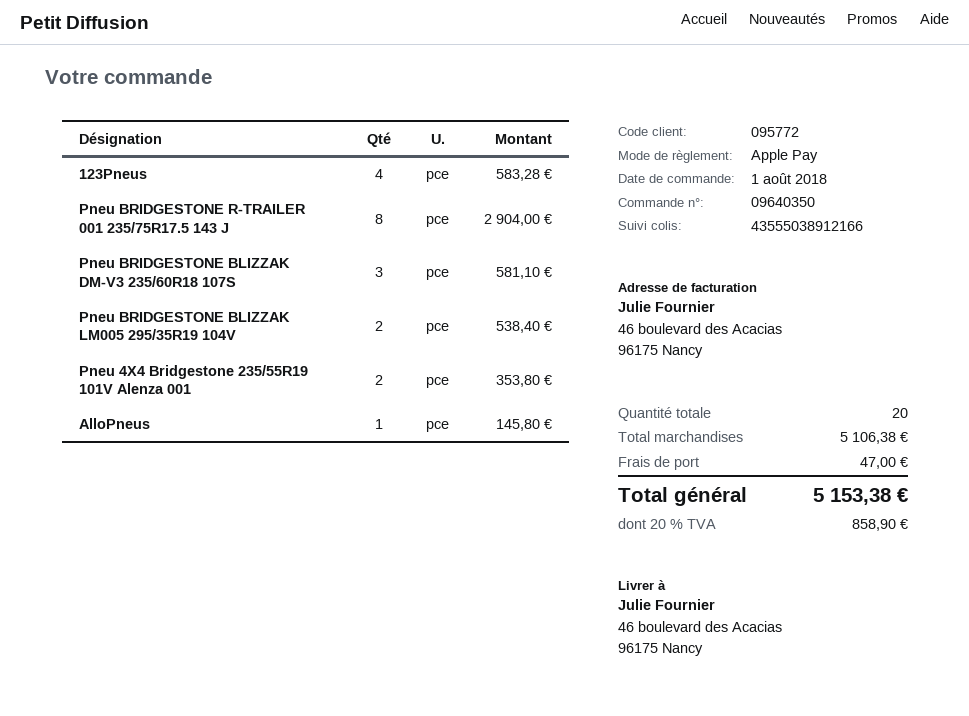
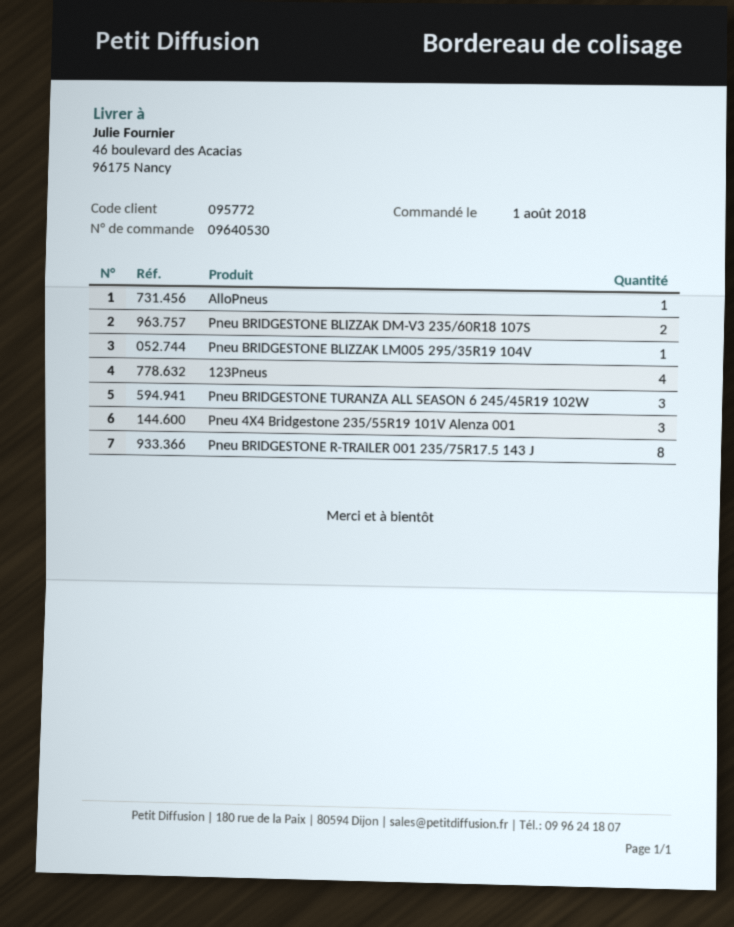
order number: 09640350 -> 09640530
Pneu BRIDGESTONE BLIZZAK DM-V3 235/60R18 107S: 3 -> 2
Pneu BRIDGESTONE BLIZZAK LM005 295/35R19 104V: 2 -> 1
Pneu 4X4 Bridgestone 235/55R19 101V Alenza 001: 2 -> 3
Pneu BRIDGESTONE TURANZA ALL SEASON 6 245/45R19 102W: none -> 3

